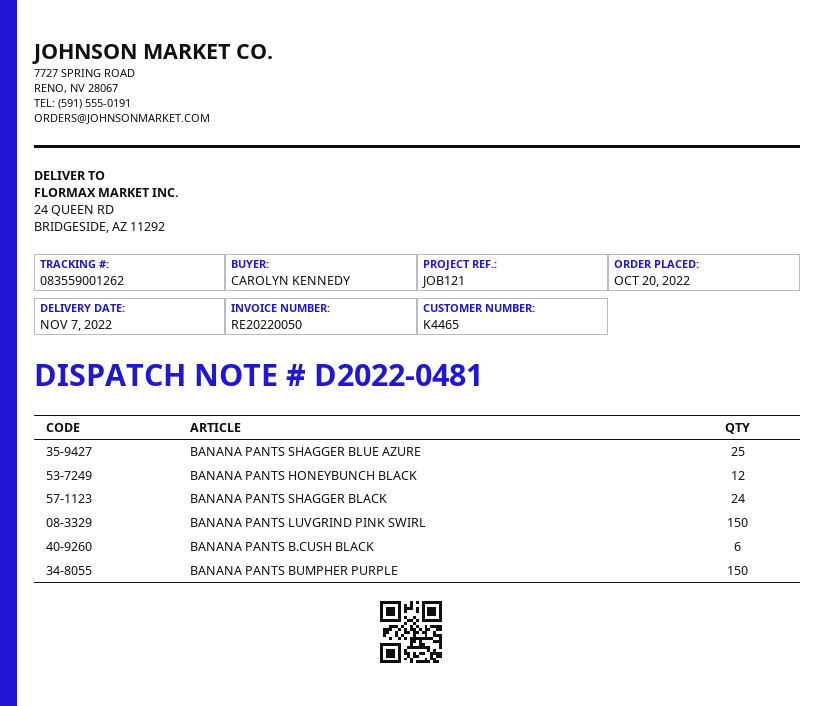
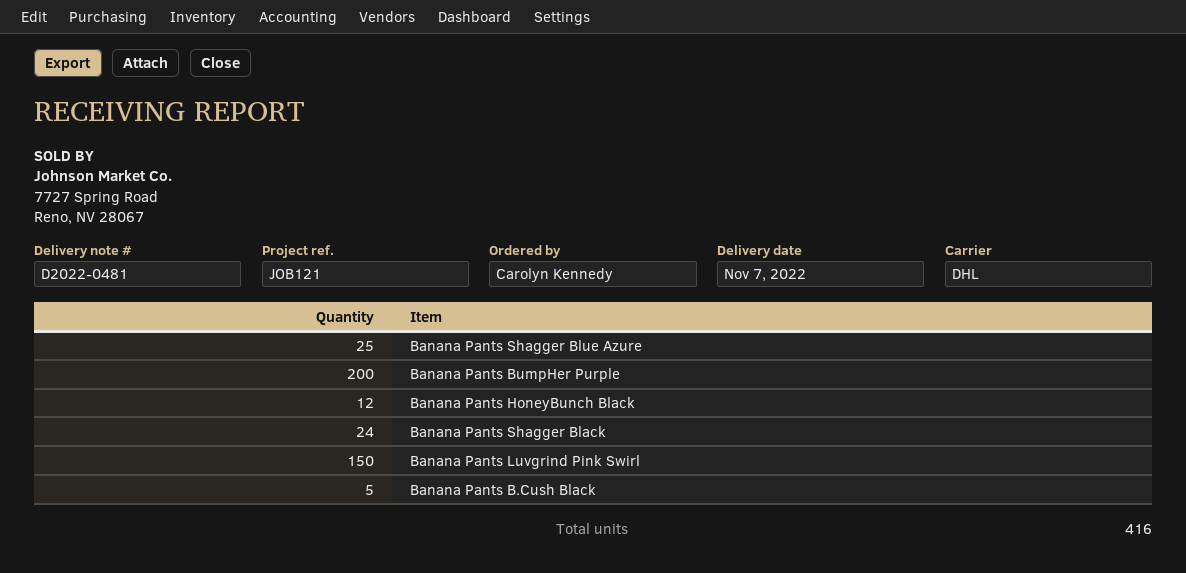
BANANA PANTS B.CUSH BLACK: 6 -> 5
BANANA PANTS BUMPHER PURPLE: 150 -> 200

